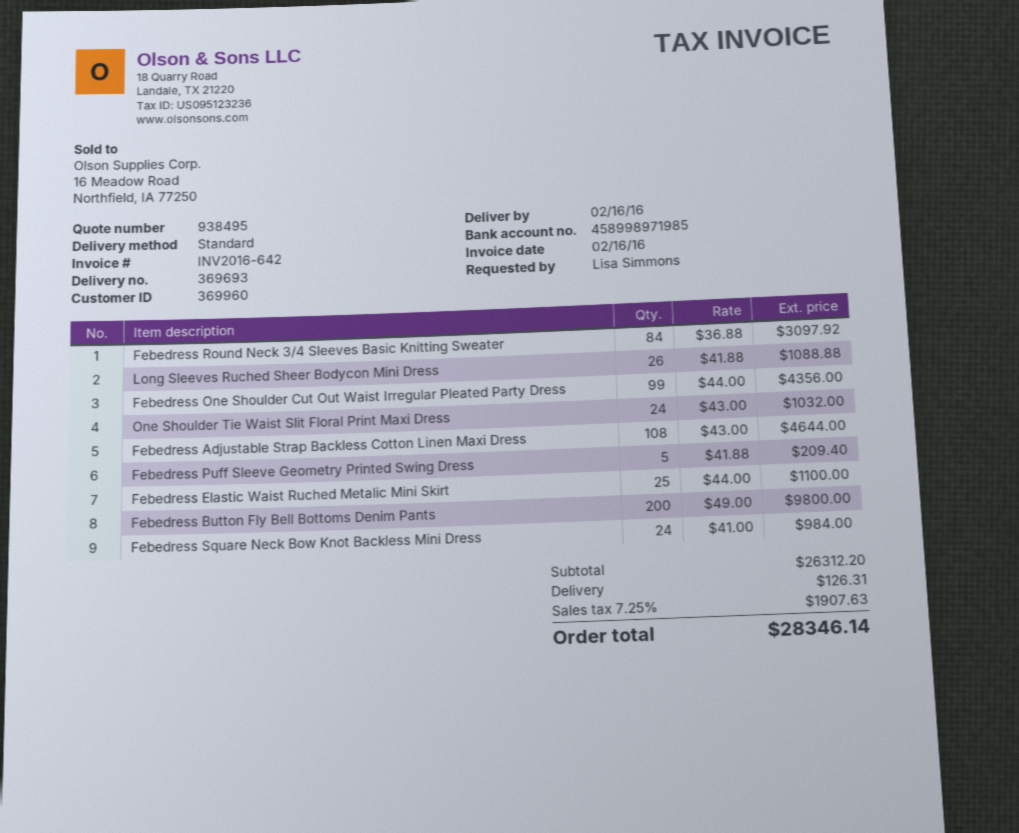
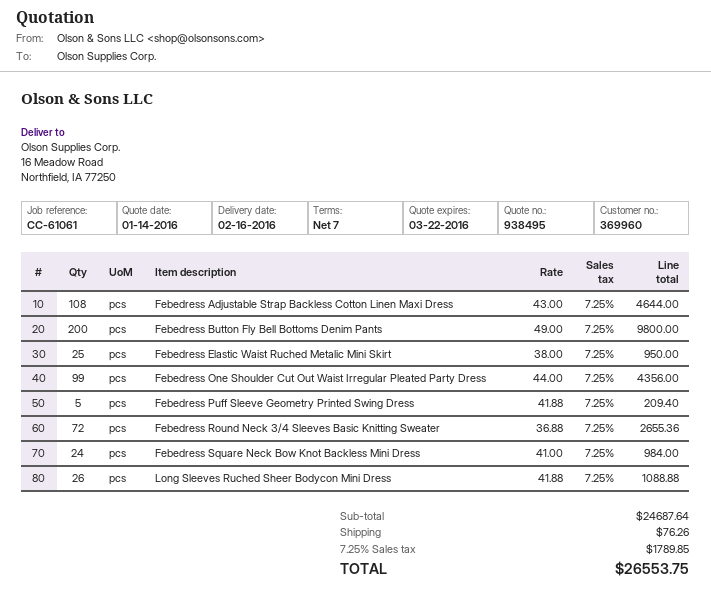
Febedress Round Neck 3/4 Sleeves Basic Knitting Sweater: 84 x 36.88 = 3097.92 -> 72 x 36.88 = 2655.36
One Shoulder Tie Waist Slit Floral Print Maxi Dress: 24 x 43.00 = 1032.00 -> none
Febedress Elastic Waist Ruched Metalic Mini Skirt: 25 x 44.00 = 1100.00 -> 25 x 38.00 = 950.00
subtotal: 26312.20 -> 24687.64
shipping: 126.31 -> 76.26
tax: 7.25% = 1907.63 -> 7.25% = 1789.85
total: 28346.14 -> 26553.75

